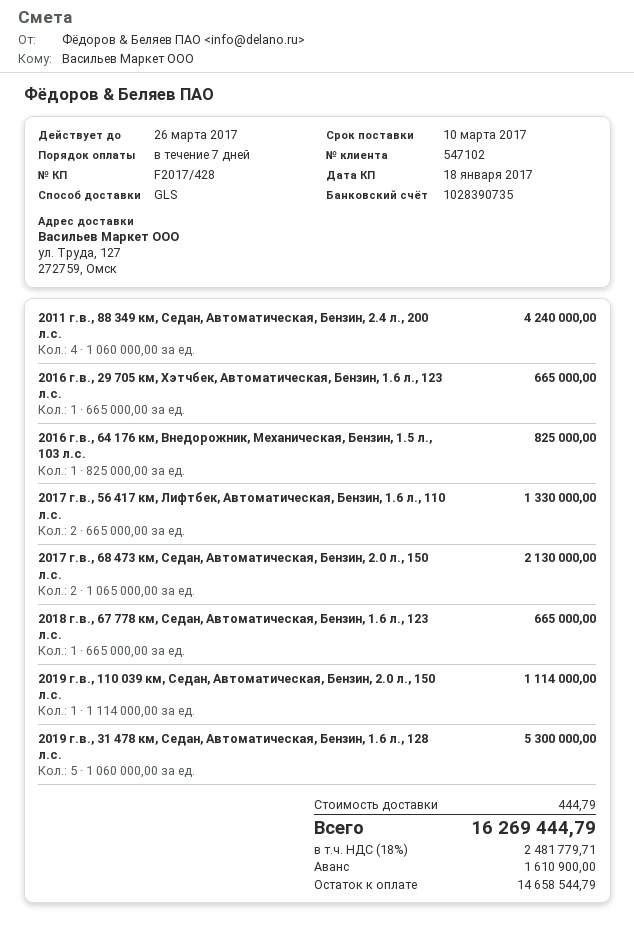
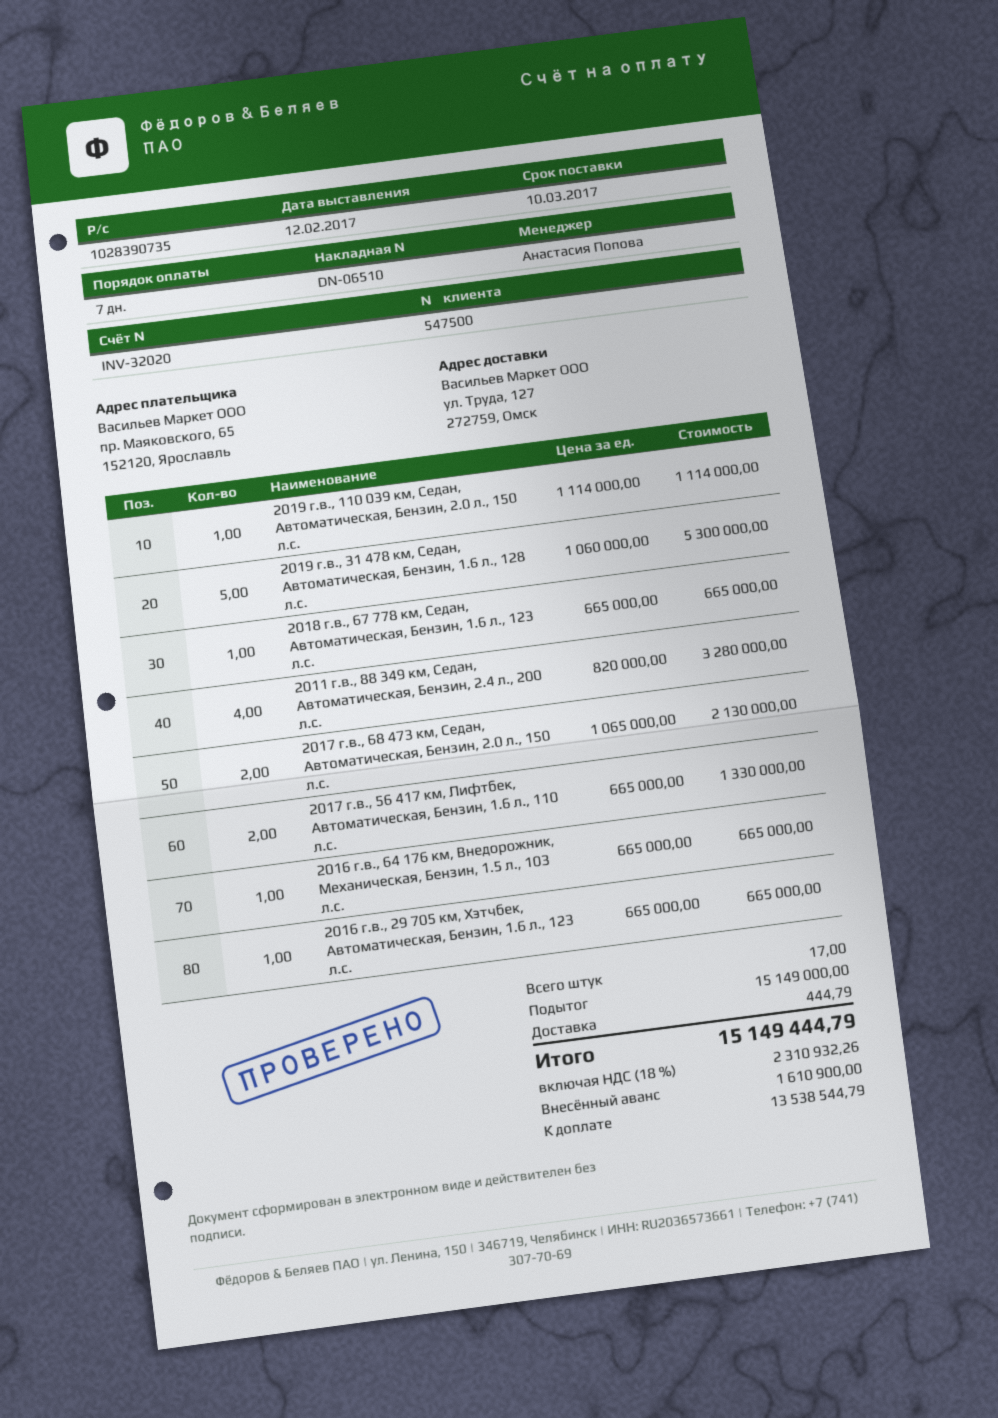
customer number: 547102 -> 547500
2011 г.в., 88 349 км, Седан, Автоматическая, Бензин, 2.4 л., 200 л.с.: 4 x 1060000.00 = 4240000.00 -> 4 x 820000.00 = 3280000.00
2016 г.в., 64 176 км, Внедорожник, Механическая, Бензин, 1.5 л., 103 л.с.: 1 x 825000.00 = 825000.00 -> 1 x 665000.00 = 665000.00
tax: 18% = 2481779.71 -> 18% = 2310932.26
total: 16269444.79 -> 15149444.79
balance: 14658544.79 -> 13538544.79

